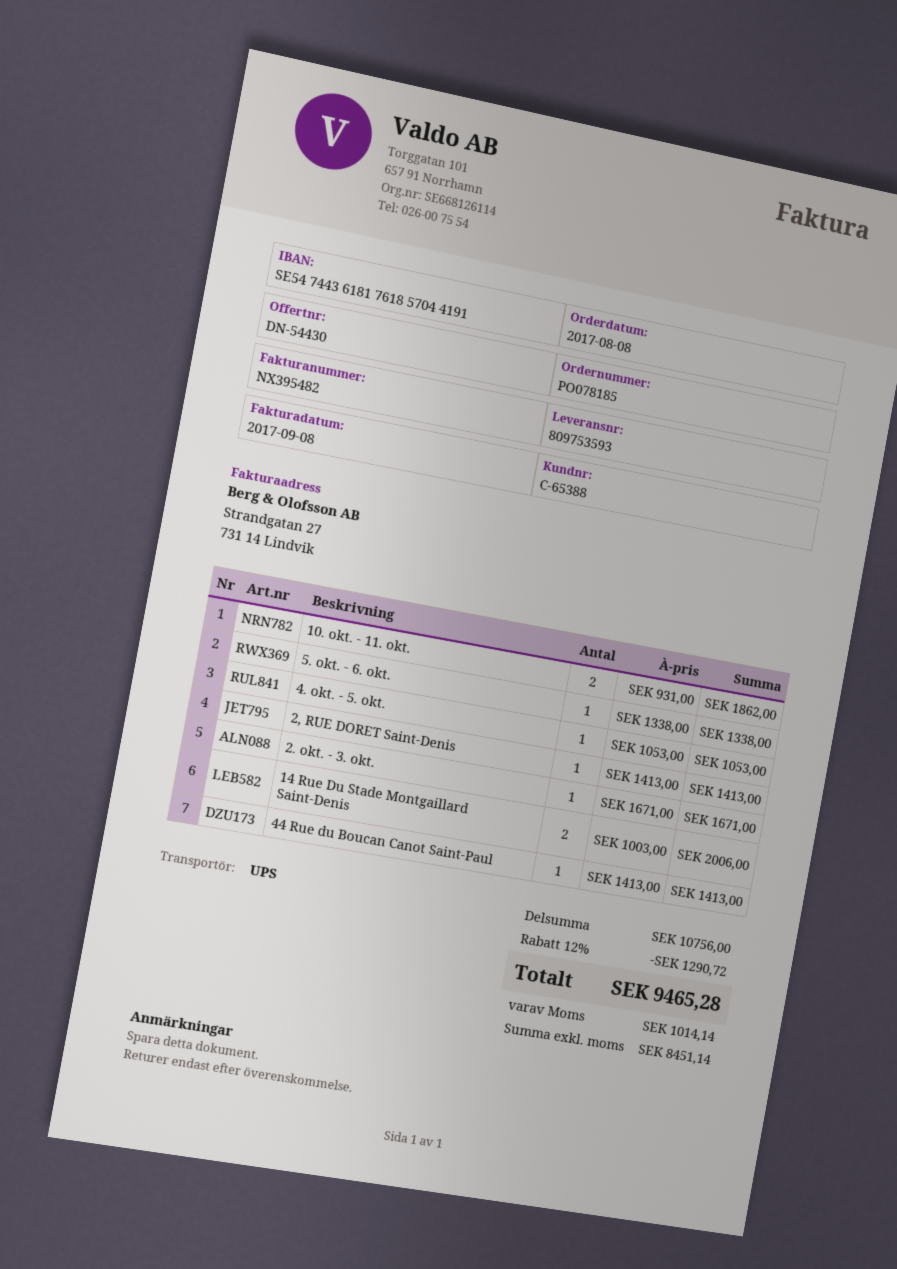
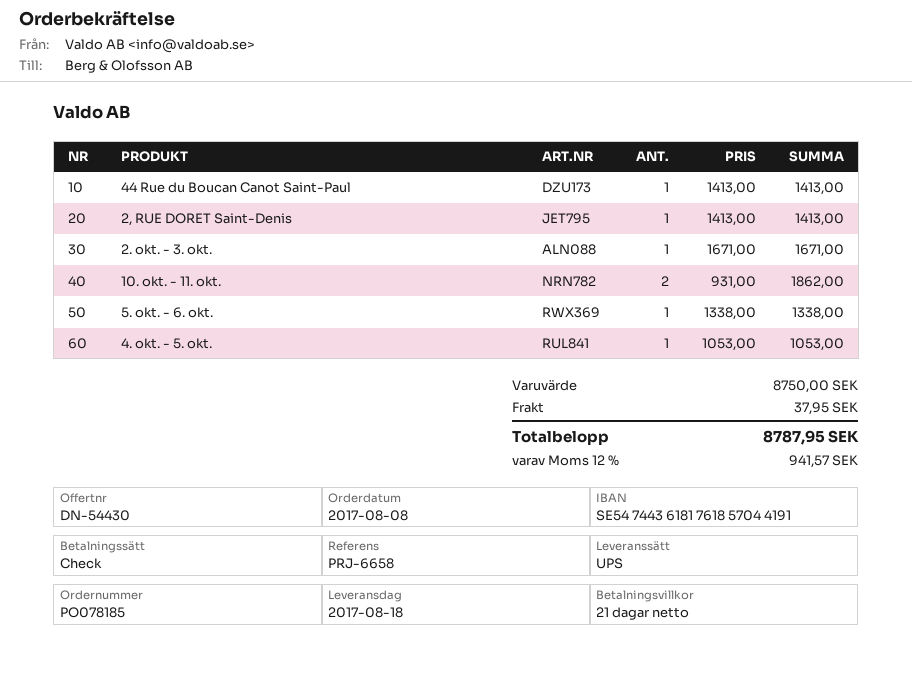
14 Rue Du Stade Montgaillard Saint-Denis: 2 x 1003.00 = 2006.00 -> none
subtotal: 10756.00 -> 8750.00
discount: 12% = 1290.72 -> none
shipping: none -> 37.95
tax: 1014.14 -> 941.57
total: 9465.28 -> 8787.95

